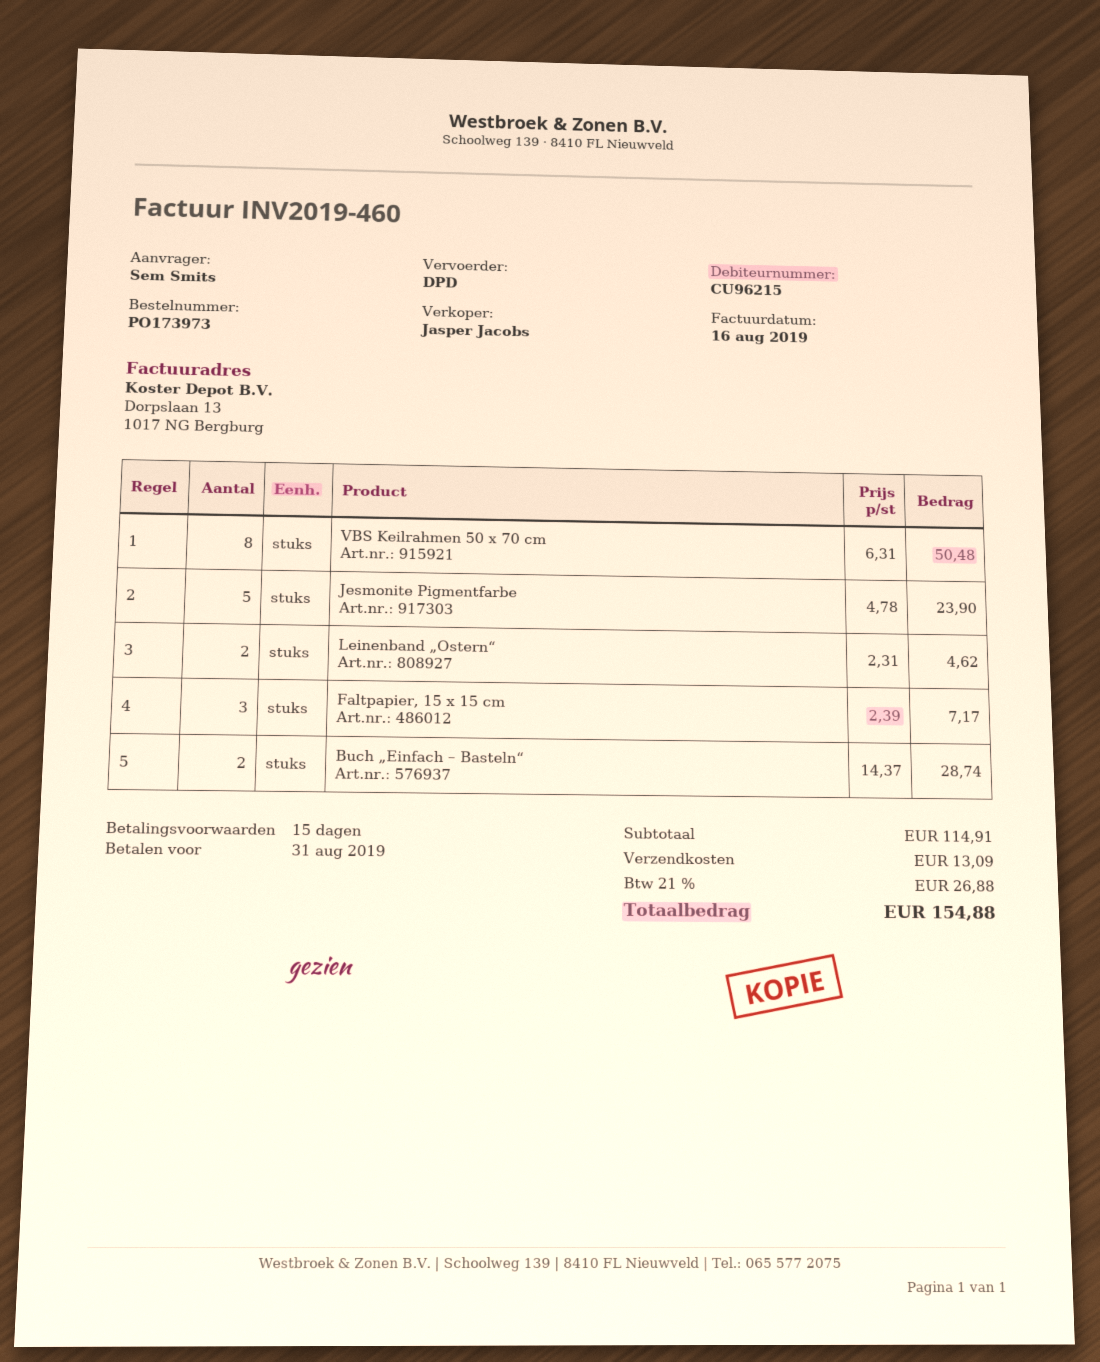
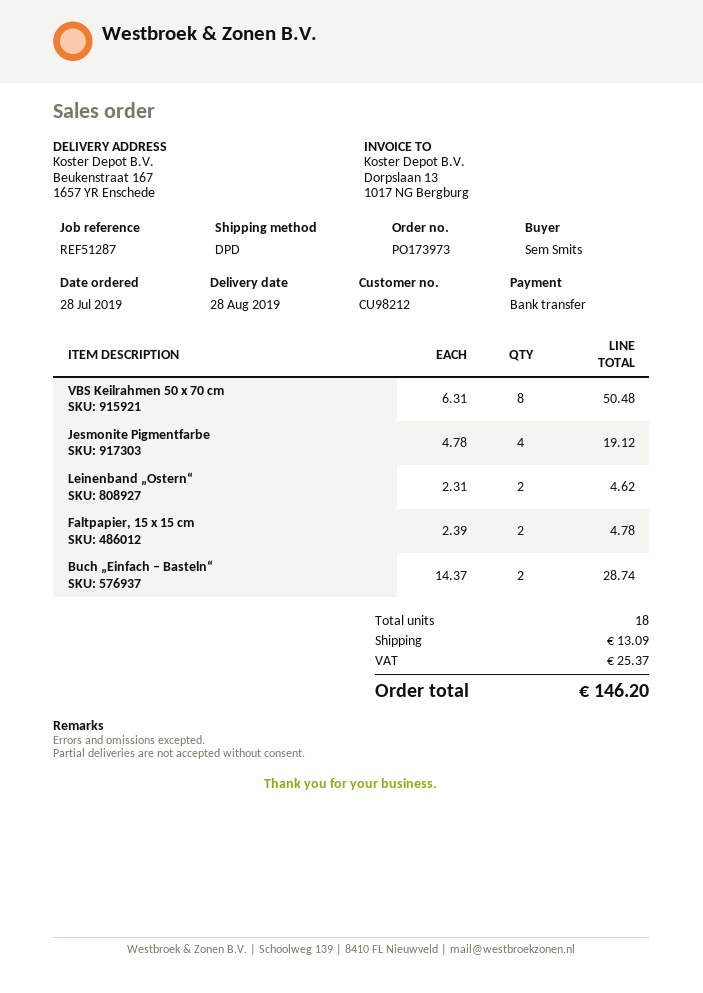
customer number: CU96215 -> CU98212
Jesmonite Pigmentfarbe: 5 x 4.78 = 23.90 -> 4 x 4.78 = 19.12
Faltpapier, 15 x 15 cm: 3 x 2.39 = 7.17 -> 2 x 2.39 = 4.78
tax: 26.88 -> 25.37
total: 154.88 -> 146.20

